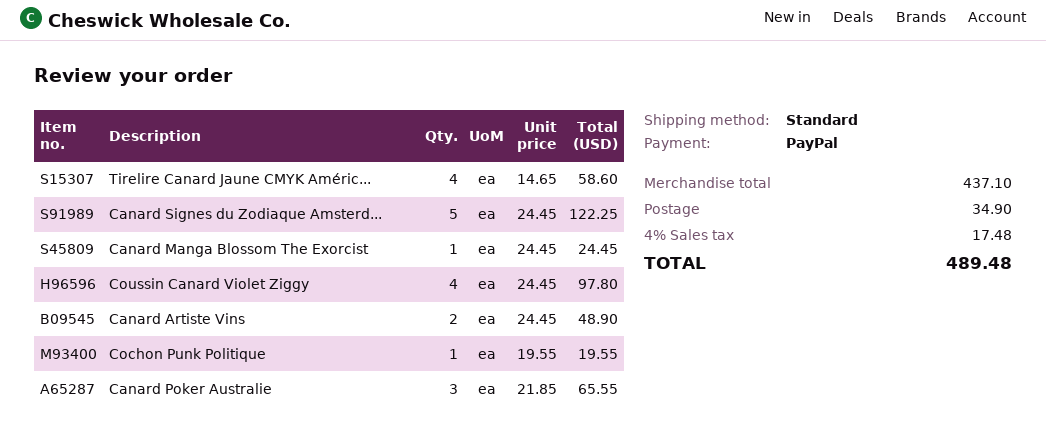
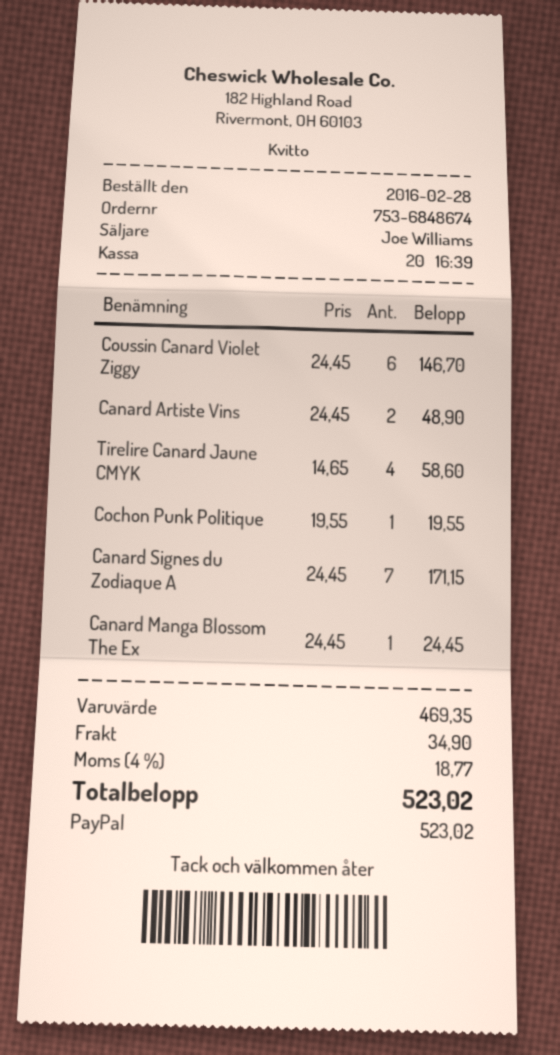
Canard Signes du Zodiaque Amsterd...: 5 x 24.45 = 122.25 -> 7 x 24.45 = 171.15
Coussin Canard Violet Ziggy: 4 x 24.45 = 97.80 -> 6 x 24.45 = 146.70
Canard Poker Australie: 3 x 21.85 = 65.55 -> none
subtotal: 437.10 -> 469.35
tax: 4% = 17.48 -> 4% = 18.77
total: 489.48 -> 523.02

